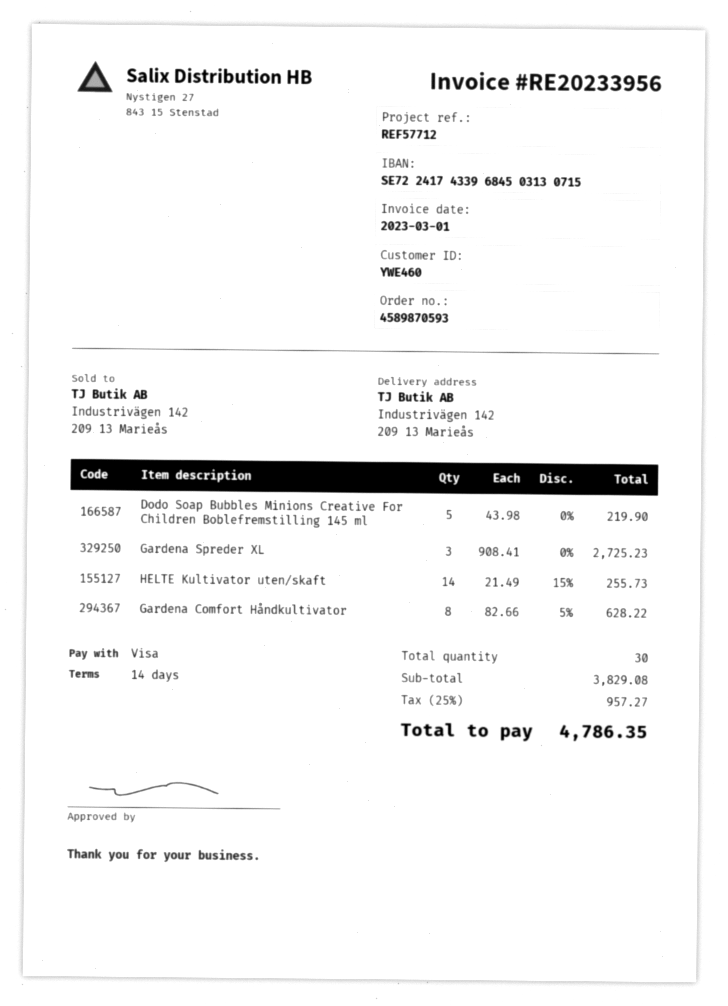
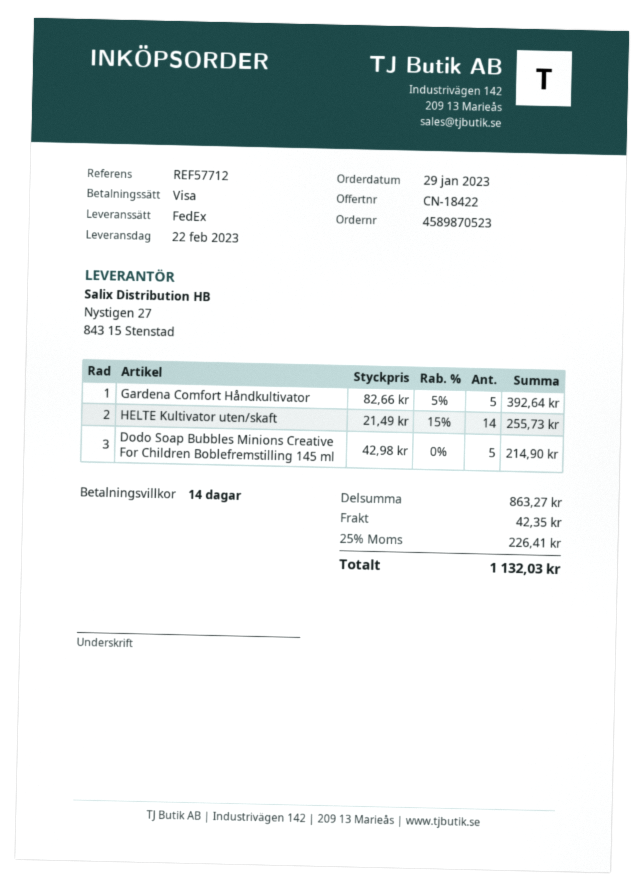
order number: 4589870593 -> 4589870523
Dodo Soap Bubbles Minions Creative For Children Boblefremstilling 145 ml: 5 x 43.98 = 219.90 -> 5 x 42.98 = 214.90
Gardena Spreder XL: 3 x 908.41 = 2725.23 -> none
Gardena Comfort Håndkultivator: 8 x 82.66 - 5% = 628.22 -> 5 x 82.66 - 5% = 392.64
subtotal: 3829.08 -> 863.27
shipping: none -> 42.35
tax: 25% = 957.27 -> 25% = 226.41
total: 4786.35 -> 1132.03

